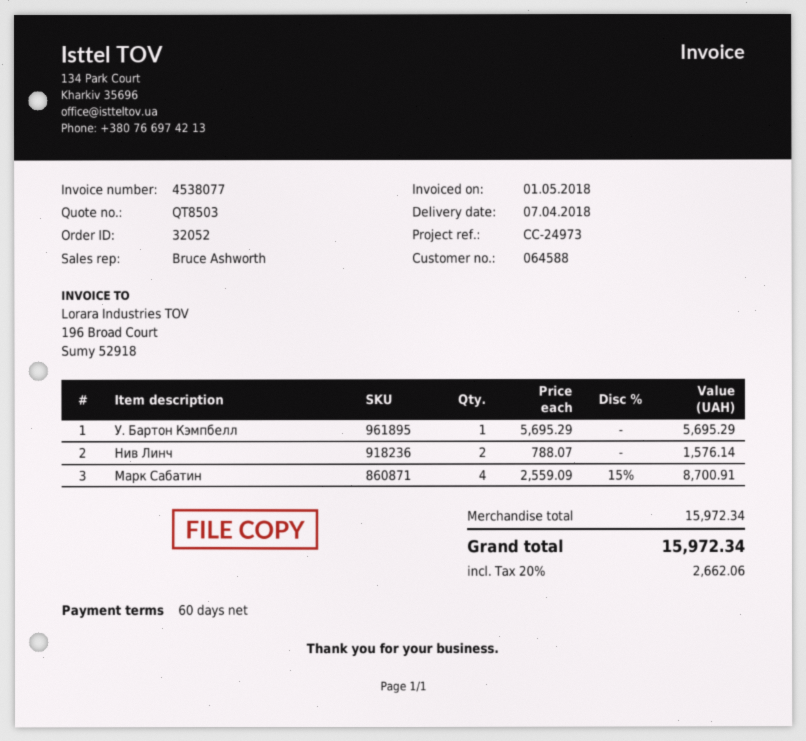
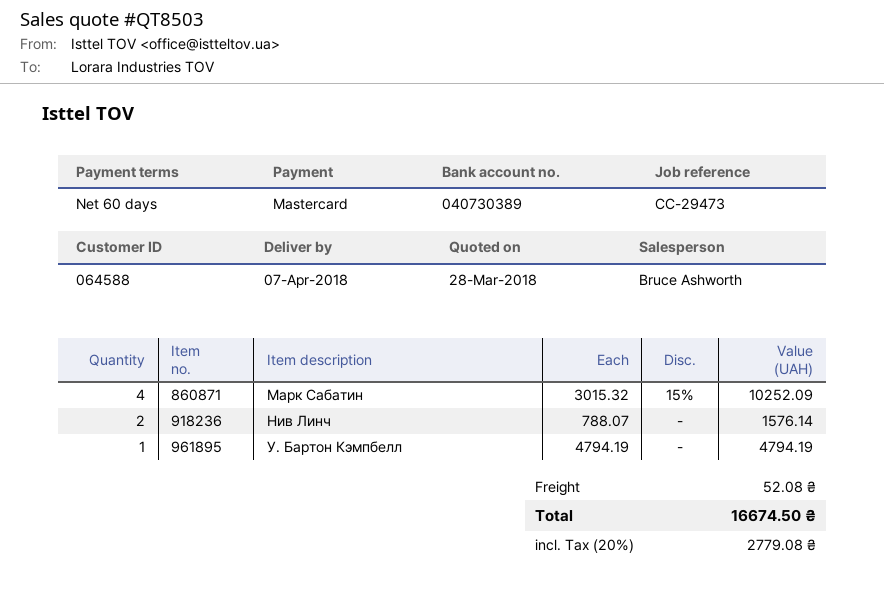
reference: CC-24973 -> CC-29473
У. Бартон Кэмпбелл: 1 x 5695.29 = 5695.29 -> 1 x 4794.19 = 4794.19
Марк Сабатин: 4 x 2559.09 - 15% = 8700.91 -> 4 x 3015.32 - 15% = 10252.09
shipping: none -> 52.08
tax: 20% = 2662.06 -> 20% = 2779.08
total: 15972.34 -> 16674.50

